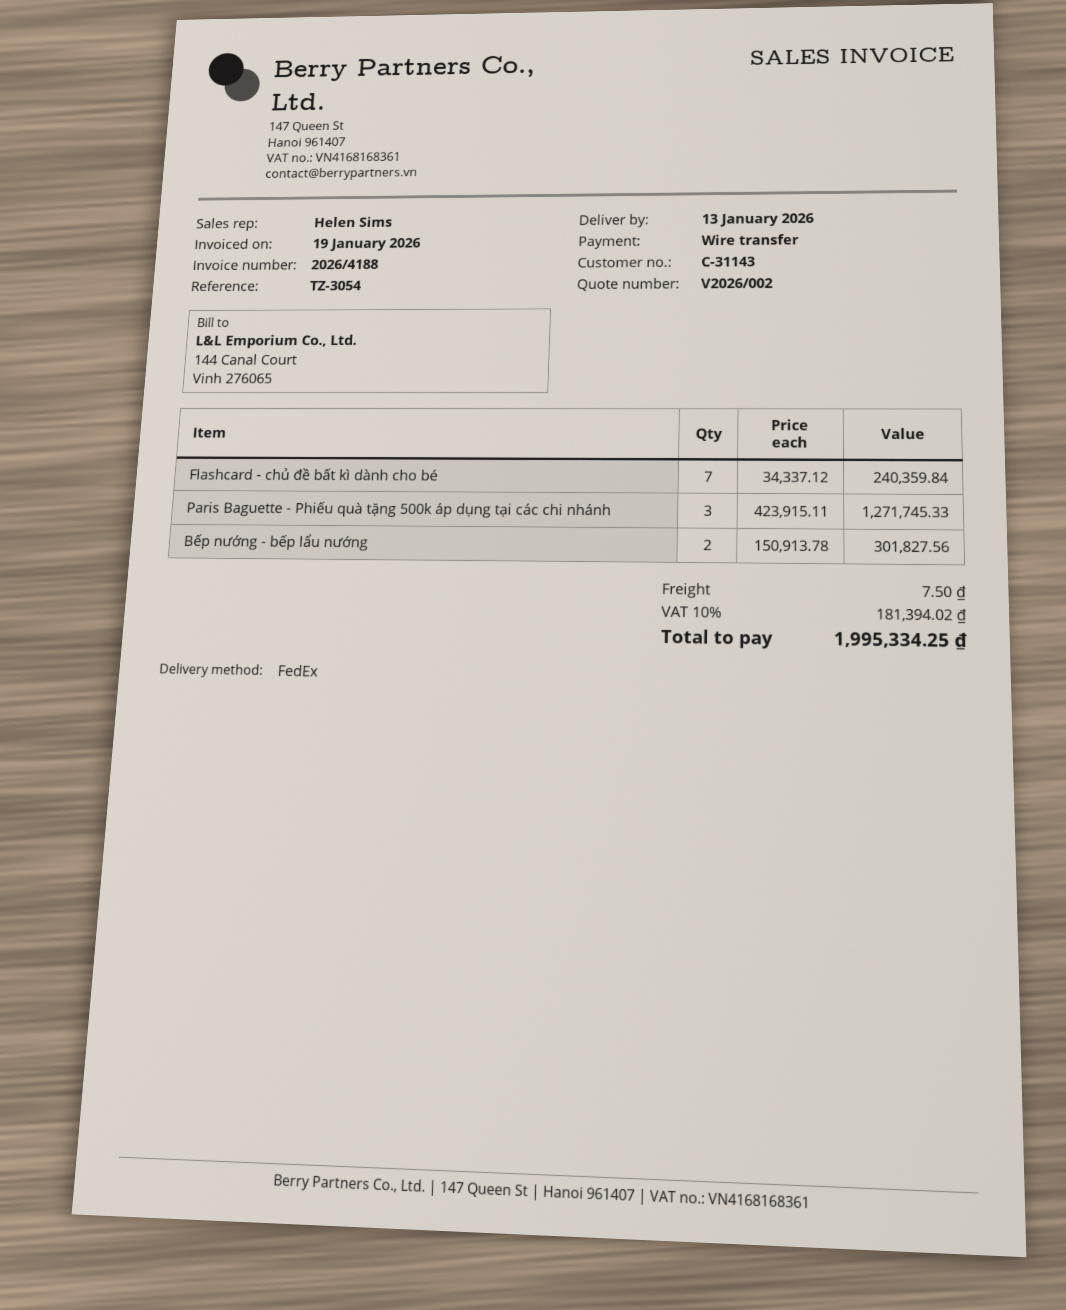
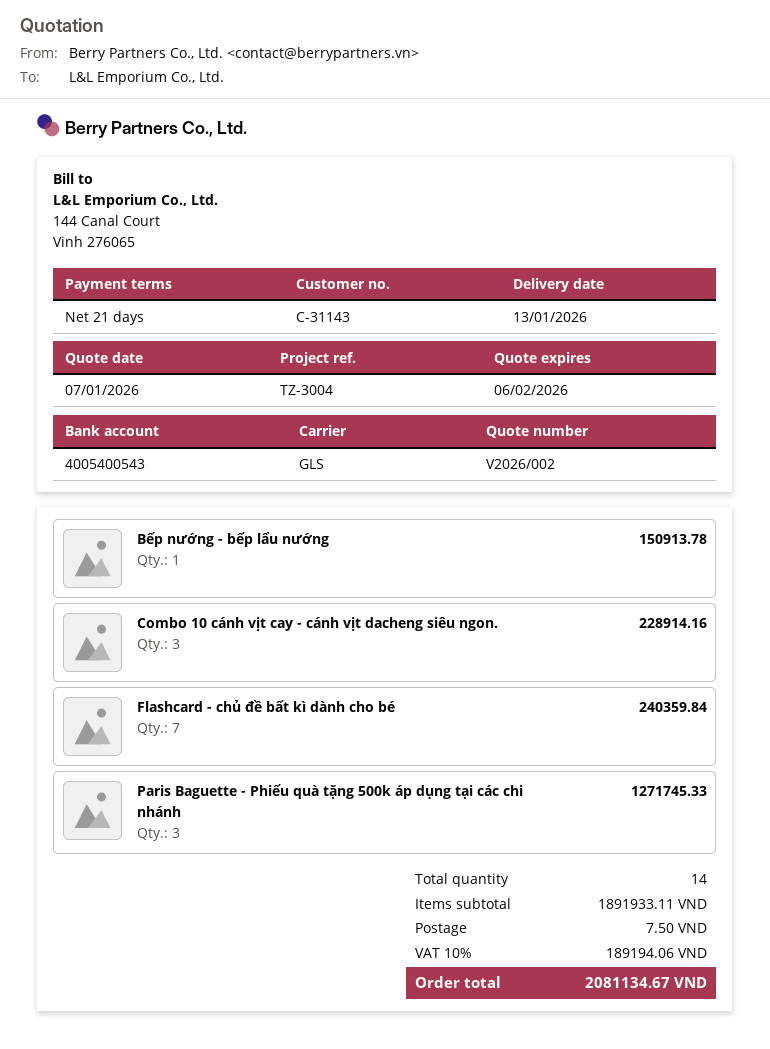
reference: TZ-3054 -> TZ-3004
shipping method: FedEx -> GLS
Bếp nướng - bếp lẩu nướng: 2 for 301827.56 -> 1 for 150913.78
Combo 10 cánh vịt cay - cánh vịt dacheng siêu ngon.: none -> 3 for 228914.16
tax: 10% = 181394.02 -> 10% = 189194.06
total: 1995334.25 -> 2081134.67

